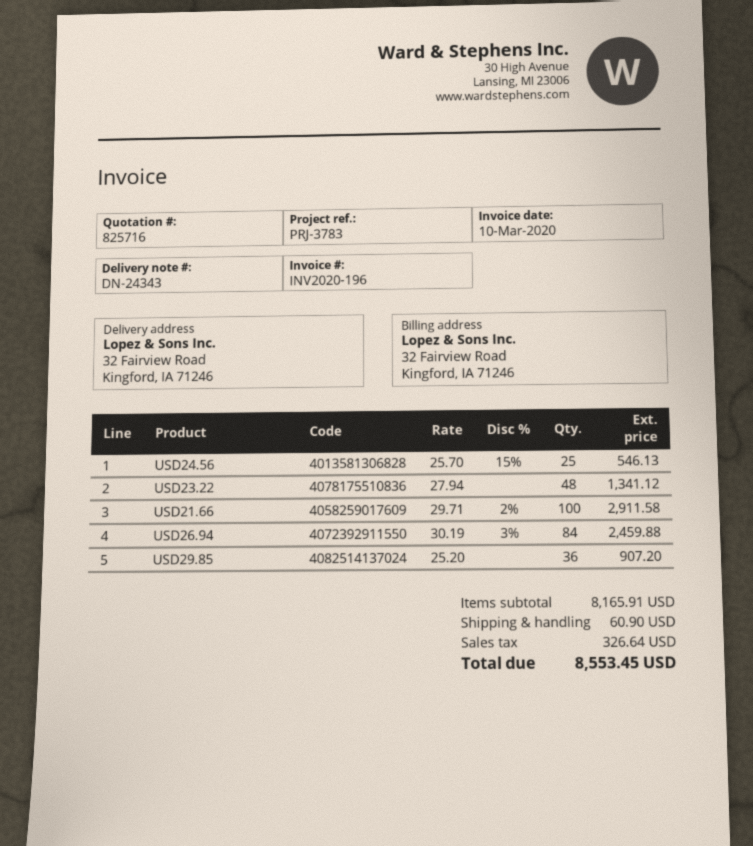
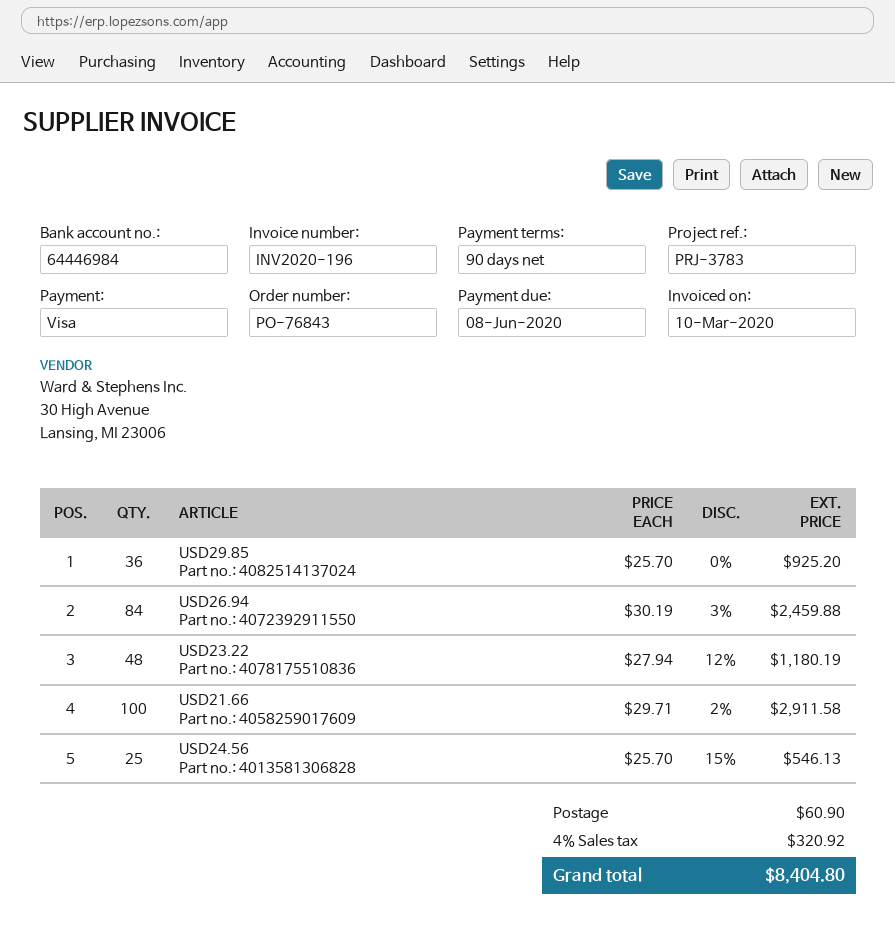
USD23.22: 48 x 27.94 = 1341.12 -> 48 x 27.94 - 12% = 1180.19
USD29.85: 36 x 25.20 = 907.20 -> 36 x 25.70 = 925.20
tax: 326.64 -> 320.92
total: 8553.45 -> 8404.80

